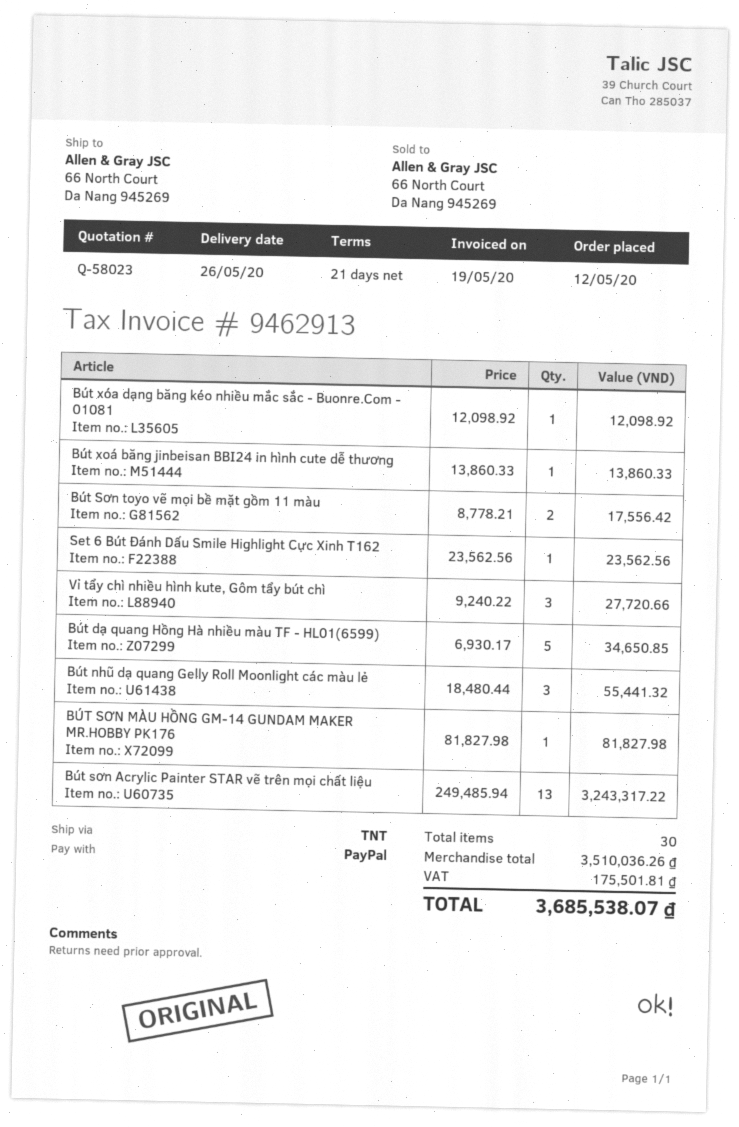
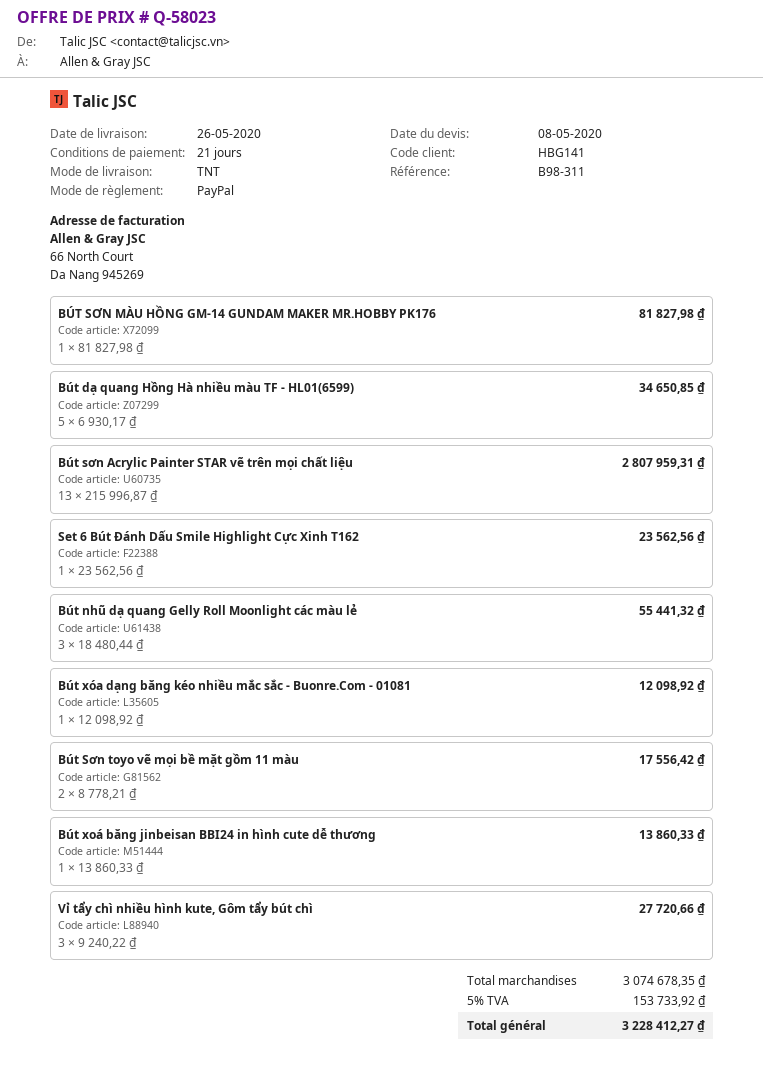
Bút sơn Acrylic Painter STAR vẽ trên mọi chất liệu: 13 x 249485.94 = 3243317.22 -> 13 x 215996.87 = 2807959.31
subtotal: 3510036.26 -> 3074678.35
tax: 175501.81 -> 153733.92
total: 3685538.07 -> 3228412.27

